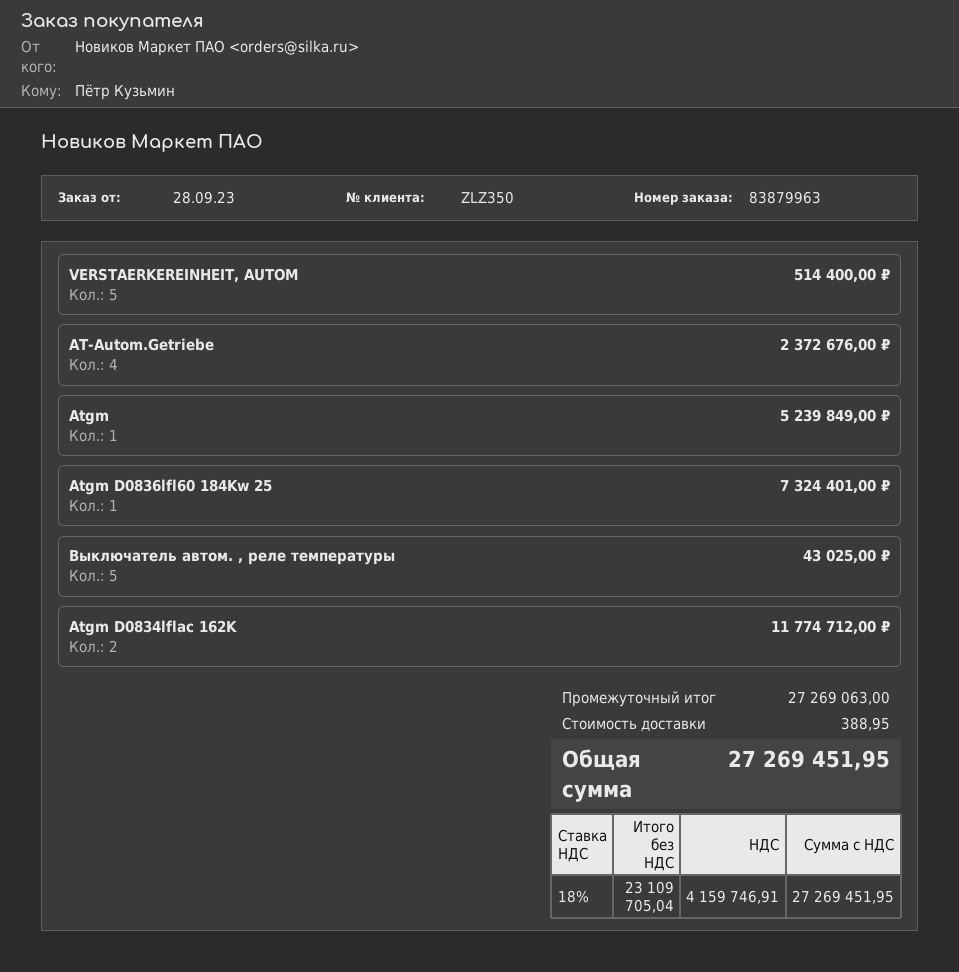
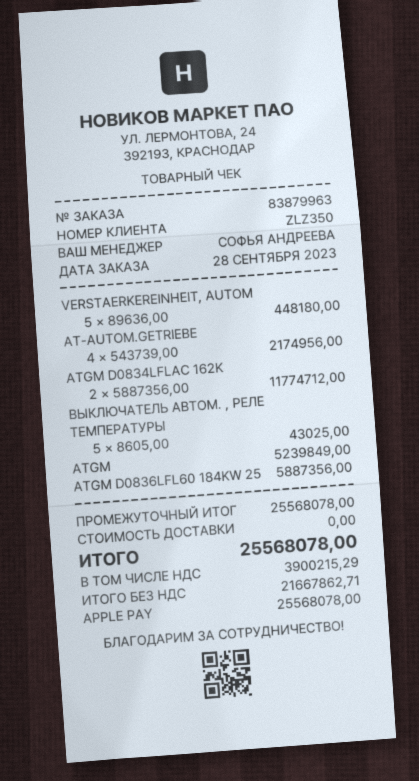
VERSTAERKEREINHEIT, AUTOM: 5 for 514400.00 -> 5 for 448180.00
AT-Autom.Getriebe: 4 for 2372676.00 -> 4 for 2174956.00
Atgm D0836lfl60 184Kw 25: 1 for 7324401.00 -> 1 for 5887356.00
subtotal: 27269063.00 -> 25568078.00
shipping: 388.95 -> 0.00
net: 23109705.04 -> 21667862.71
tax: 4159746.91 -> 3900215.29
total: 27269451.95 -> 25568078.00

